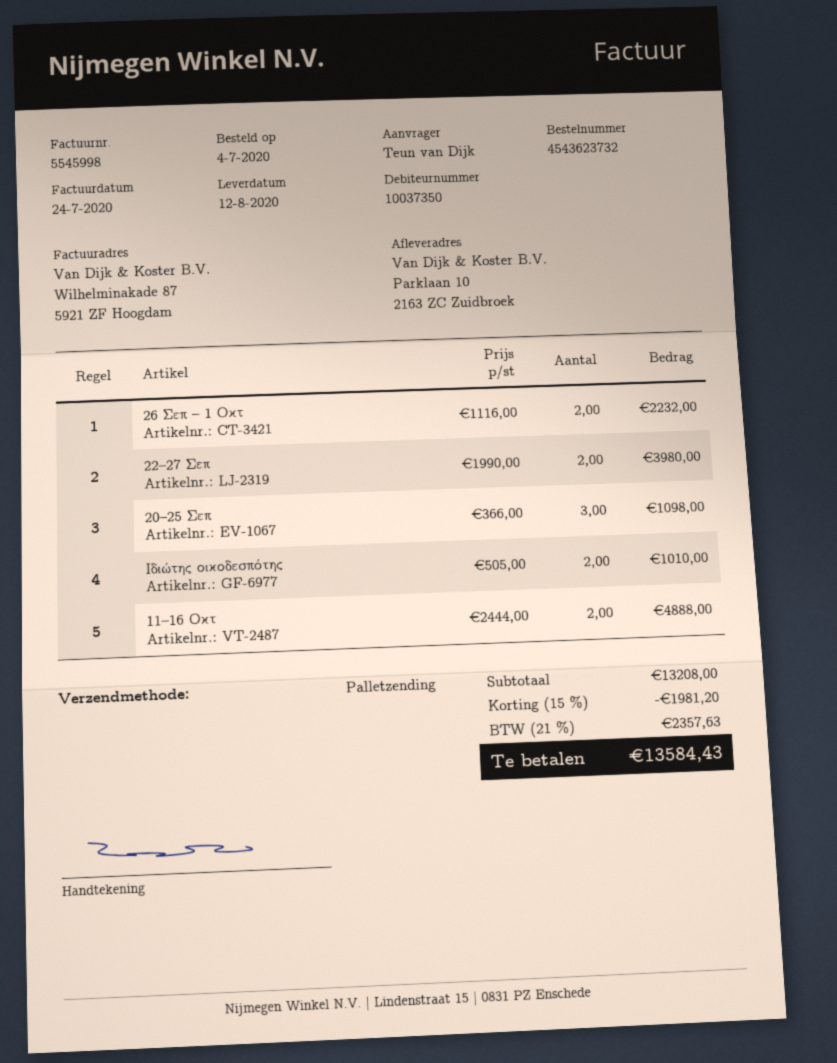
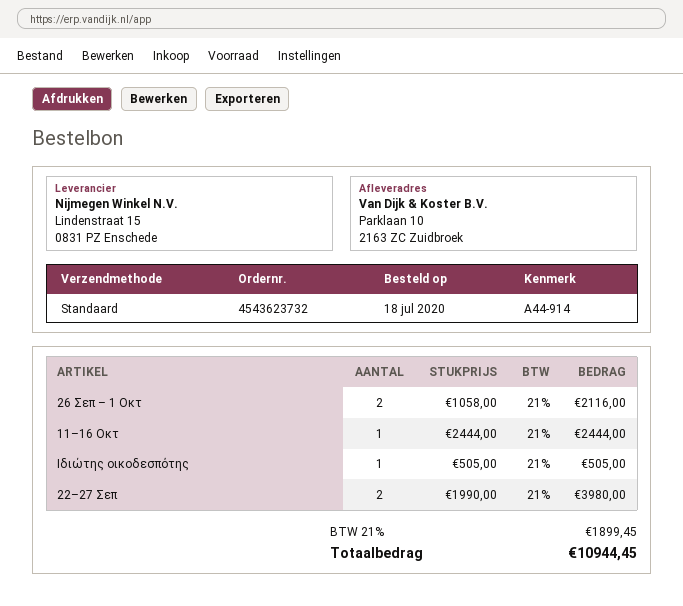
order date: 2020-07-04 -> 2020-07-18
shipping method: pallet freight -> standard
26 Σεπ – 1 Οκτ: 2 x 1116.00 = 2232.00 -> 2 x 1058.00 = 2116.00
20–25 Σεπ: 3 x 366.00 = 1098.00 -> none
Ιδιώτης οικοδεσπότης: 2 x 505.00 = 1010.00 -> 1 x 505.00 = 505.00
11–16 Οκτ: 2 x 2444.00 = 4888.00 -> 1 x 2444.00 = 2444.00
discount: 15% = 1981.20 -> none
tax: 21% = 2357.63 -> 21% = 1899.45
total: 13584.43 -> 10944.45

